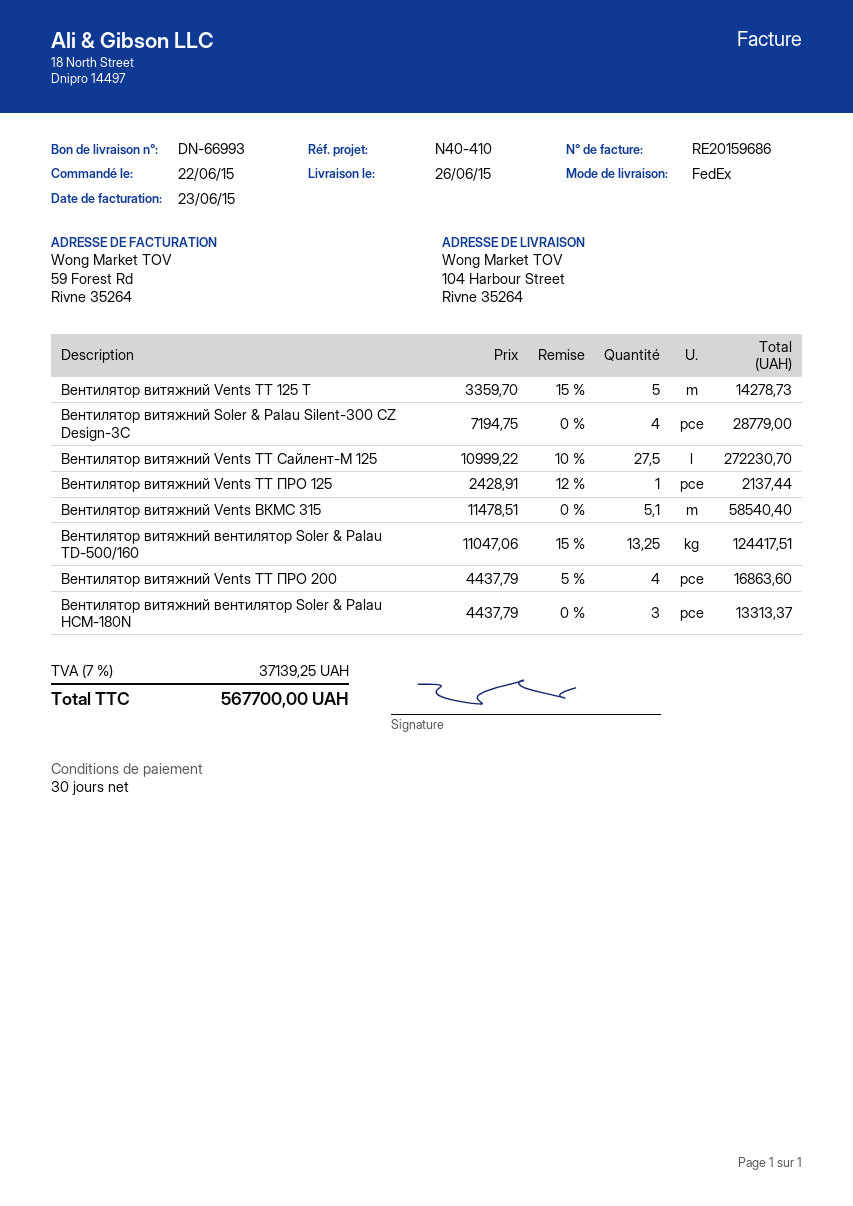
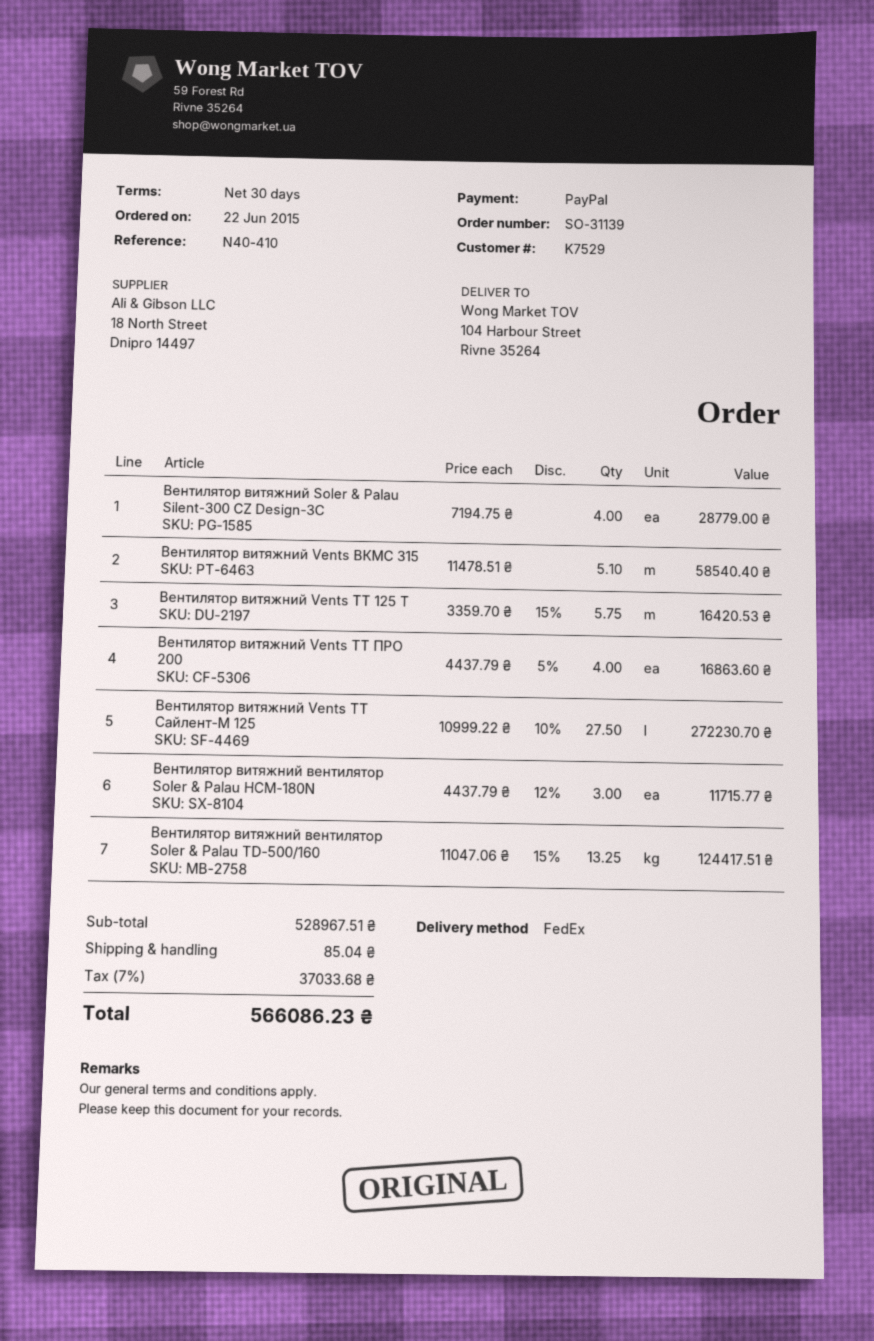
Вентилятор витяжний Vents ТТ 125 Т: 5 x 3359.70 - 15% = 14278.73 -> 5.75 x 3359.70 - 15% = 16420.53
Вентилятор витяжний Vents ТТ ПРО 125: 1 x 2428.91 - 12% = 2137.44 -> none
Вентилятор витяжний вентилятор Soler & Palau HCM-180N: 3 x 4437.79 = 13313.37 -> 3 x 4437.79 - 12% = 11715.77
shipping: none -> 85.04
tax: 7% = 37139.25 -> 7% = 37033.68
total: 567700.00 -> 566086.23

